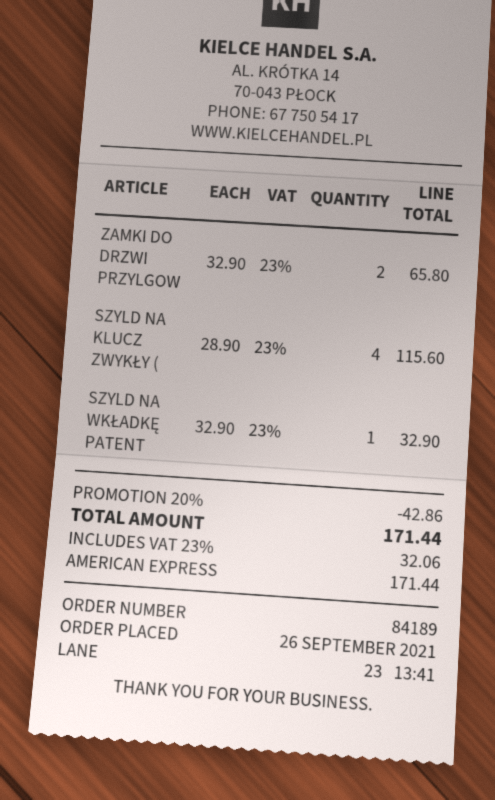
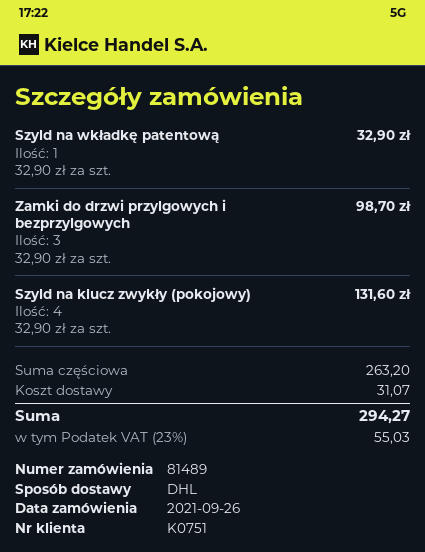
order number: 84189 -> 81489
ZAMKI DO DRZWI PRZYLGOW: 2 x 32.90 = 65.80 -> 3 x 32.90 = 98.70
SZYLD NA KLUCZ ZWYKŁY (: 4 x 28.90 = 115.60 -> 4 x 32.90 = 131.60
discount: 20% = 42.86 -> none
shipping: none -> 31.07
tax: 23% = 32.06 -> 23% = 55.03
total: 171.44 -> 294.27

